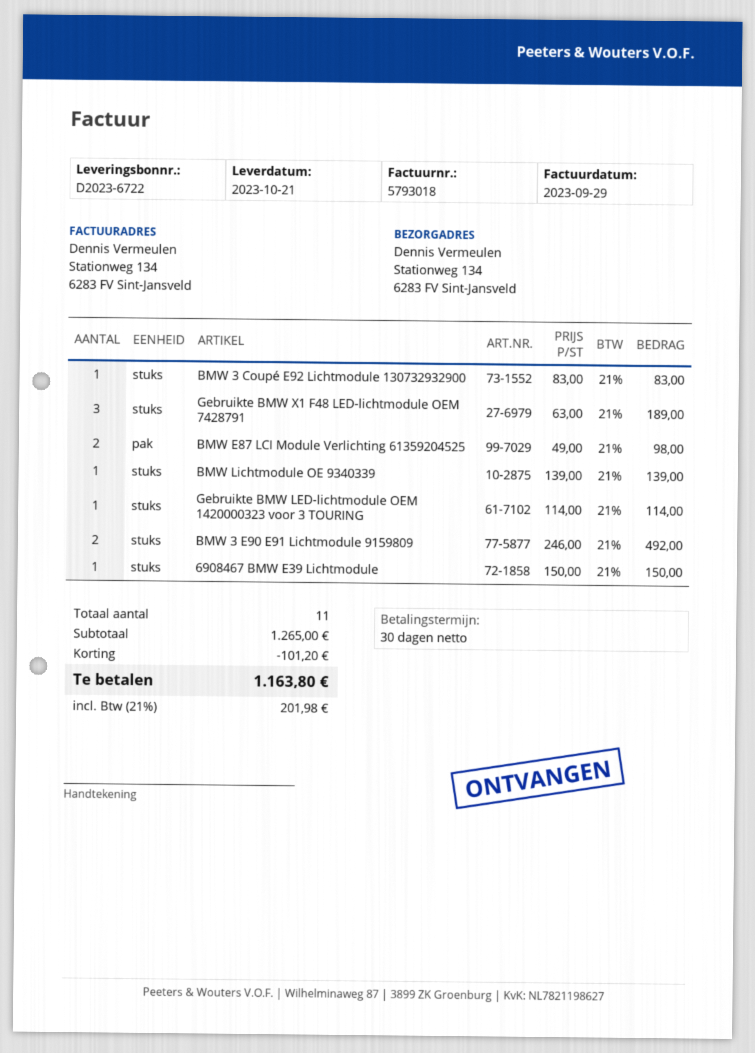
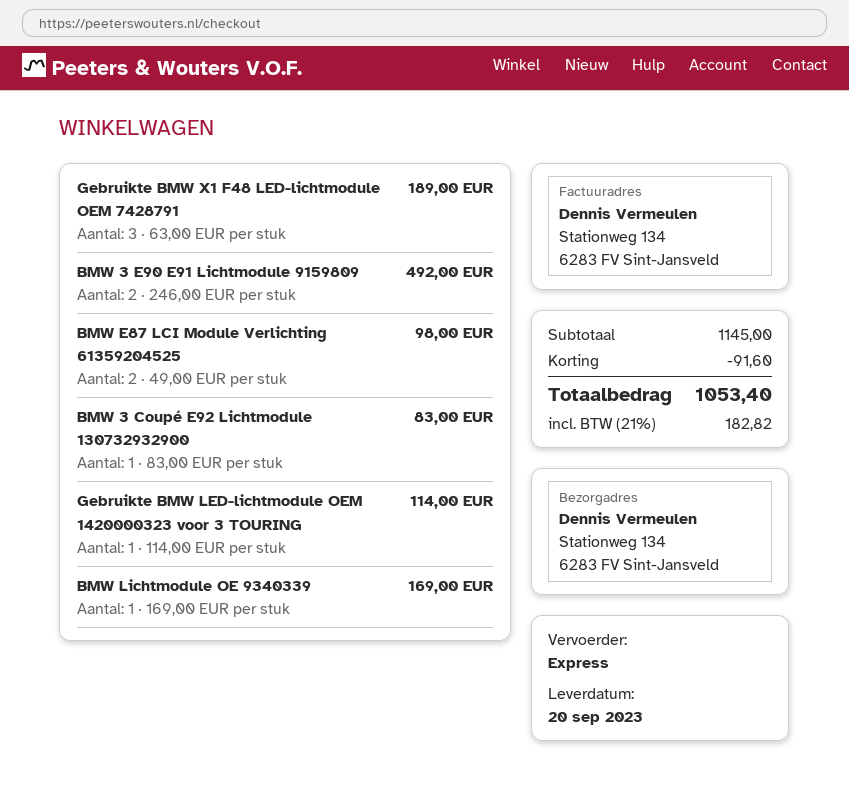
delivery date: 2023-10-21 -> 2023-09-20
BMW Lichtmodule OE 9340339: 1 x 139.00 = 139.00 -> 1 x 169.00 = 169.00
6908467 BMW E39 Lichtmodule: 1 x 150.00 = 150.00 -> none
subtotal: 1265.00 -> 1145.00
discount: 101.20 -> 91.60
tax: 21% = 201.98 -> 21% = 182.82
total: 1163.80 -> 1053.40

